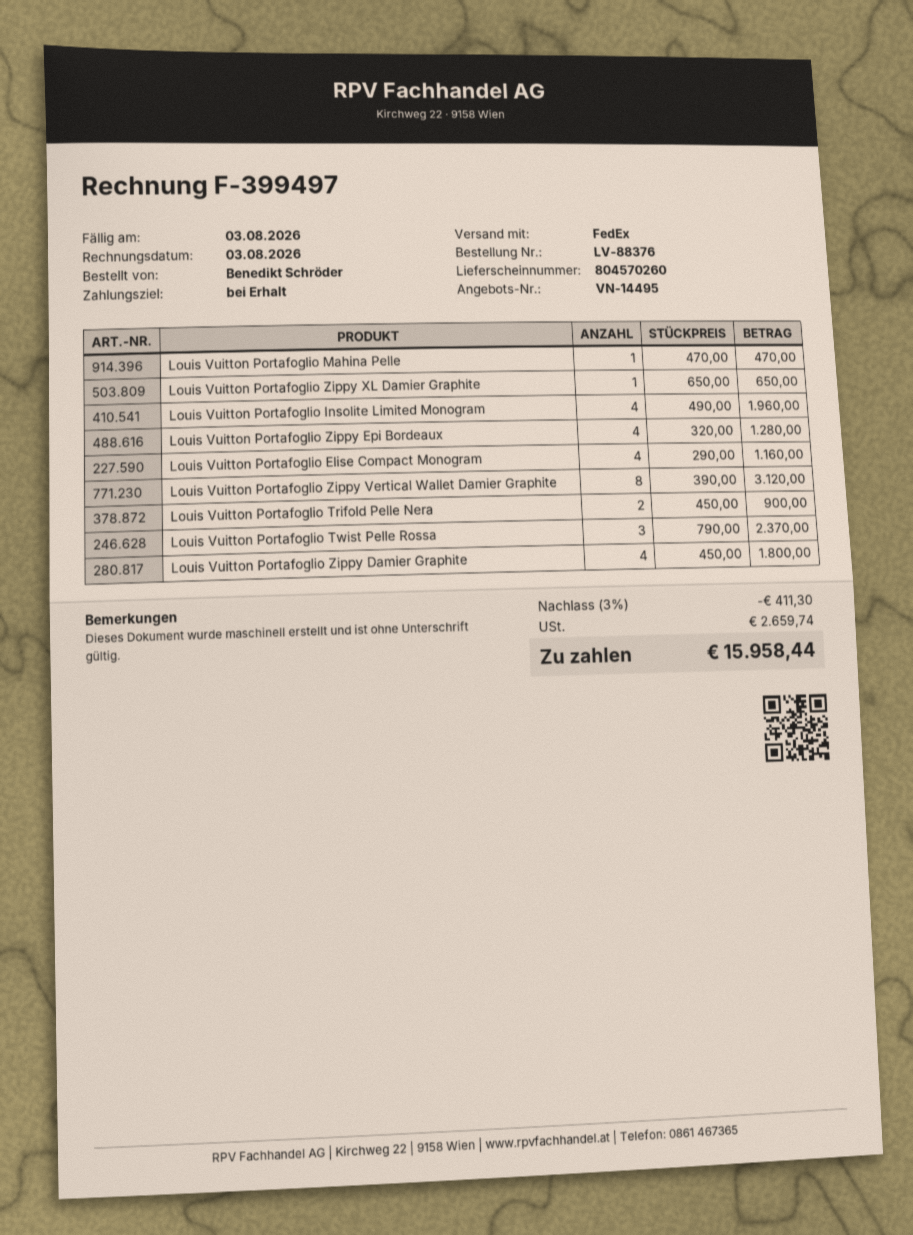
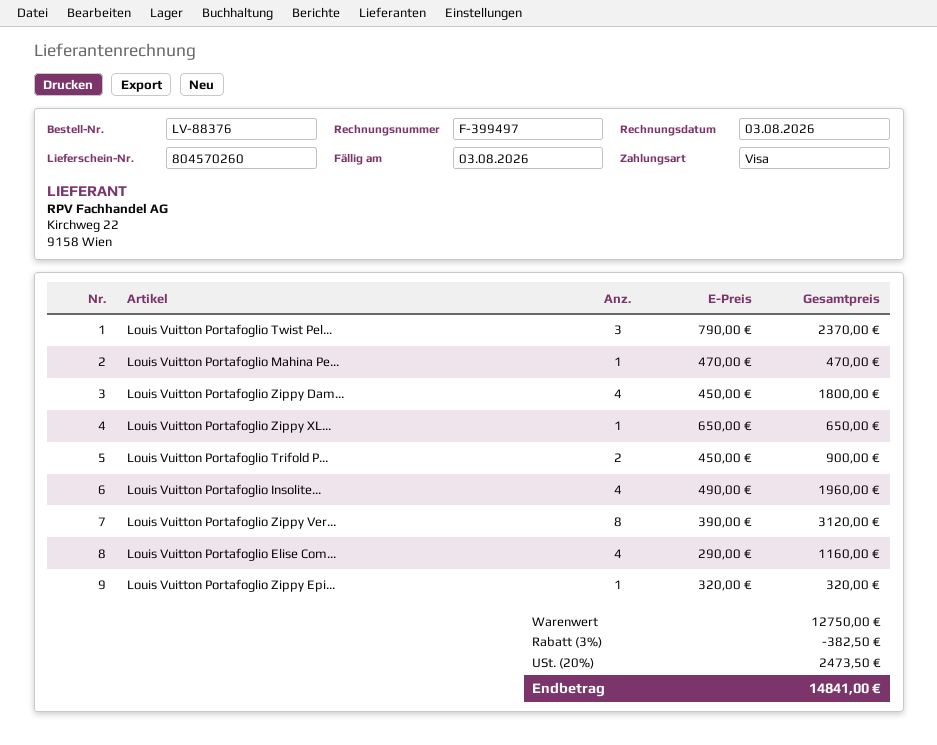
Louis Vuitton Portafoglio Zippy Epi Bordeaux: 4 x 320.00 = 1280.00 -> 1 x 320.00 = 320.00
discount: 3% = 411.30 -> 3% = 382.50
tax: 2659.74 -> 2473.50
total: 15958.44 -> 14841.00

